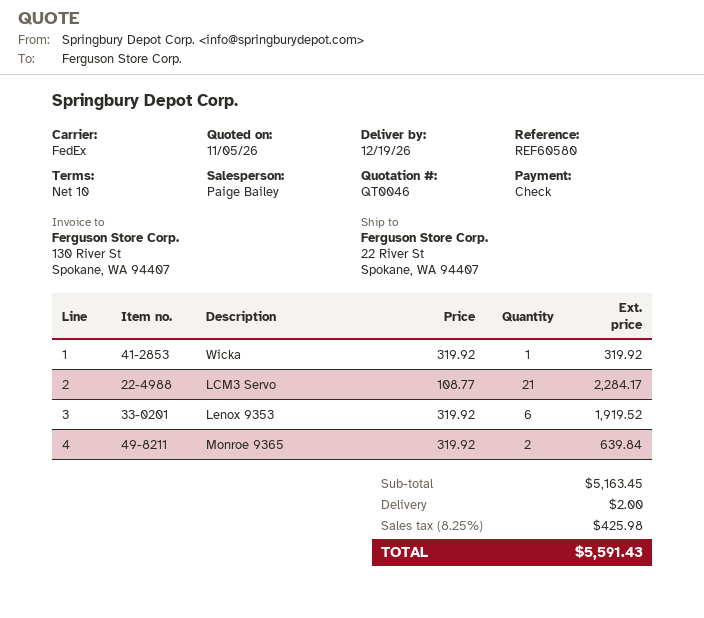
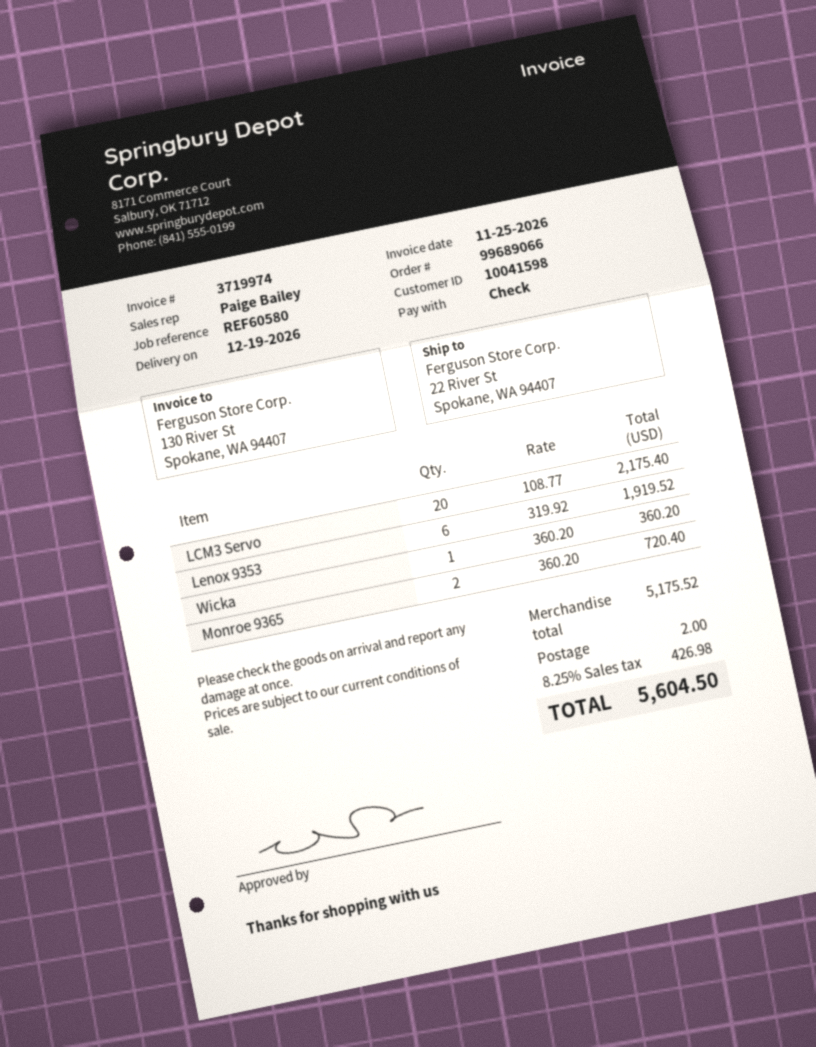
Wicka: 1 x 319.92 = 319.92 -> 1 x 360.20 = 360.20
LCM3 Servo: 21 x 108.77 = 2284.17 -> 20 x 108.77 = 2175.40
Monroe 9365: 2 x 319.92 = 639.84 -> 2 x 360.20 = 720.40
subtotal: 5163.45 -> 5175.52
tax: 8.25% = 425.98 -> 8.25% = 426.98
total: 5591.43 -> 5604.50

